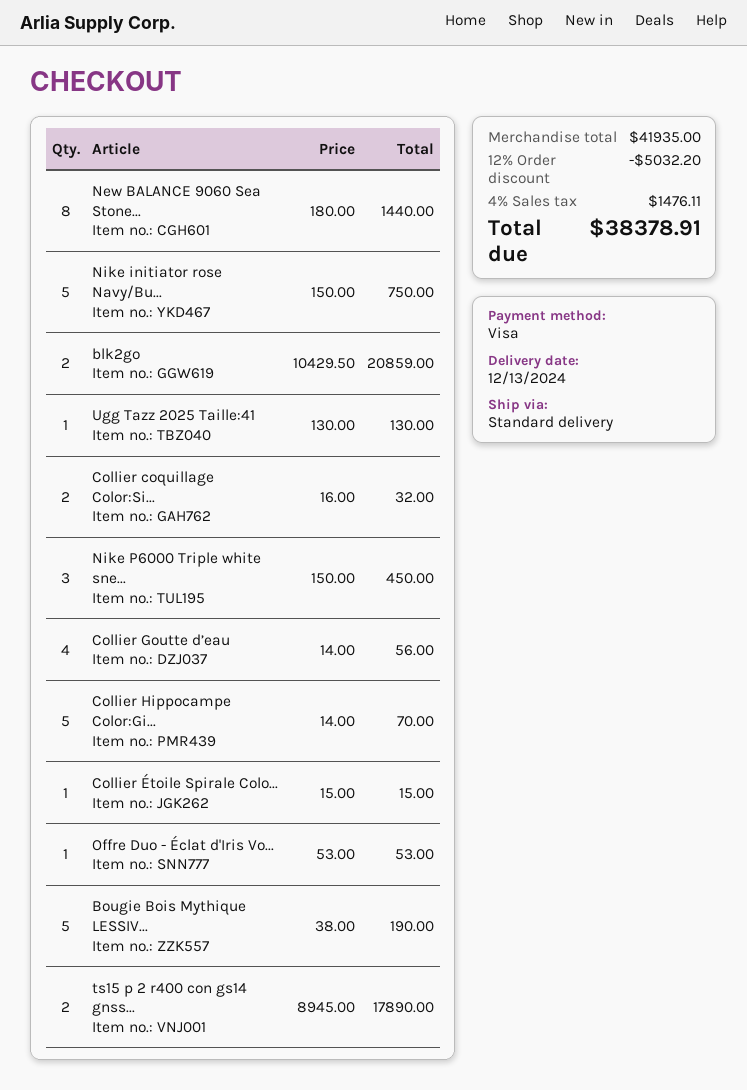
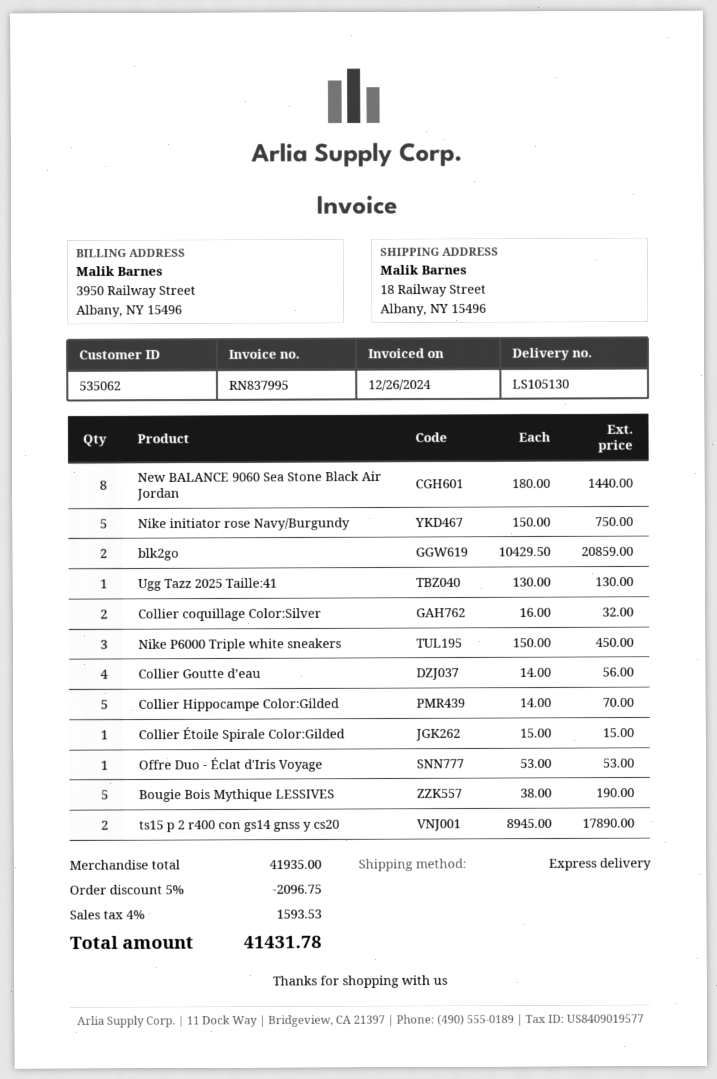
shipping method: standard -> express
discount: 12% = 5032.20 -> 5% = 2096.75
tax: 4% = 1476.11 -> 4% = 1593.53
total: 38378.91 -> 41431.78

